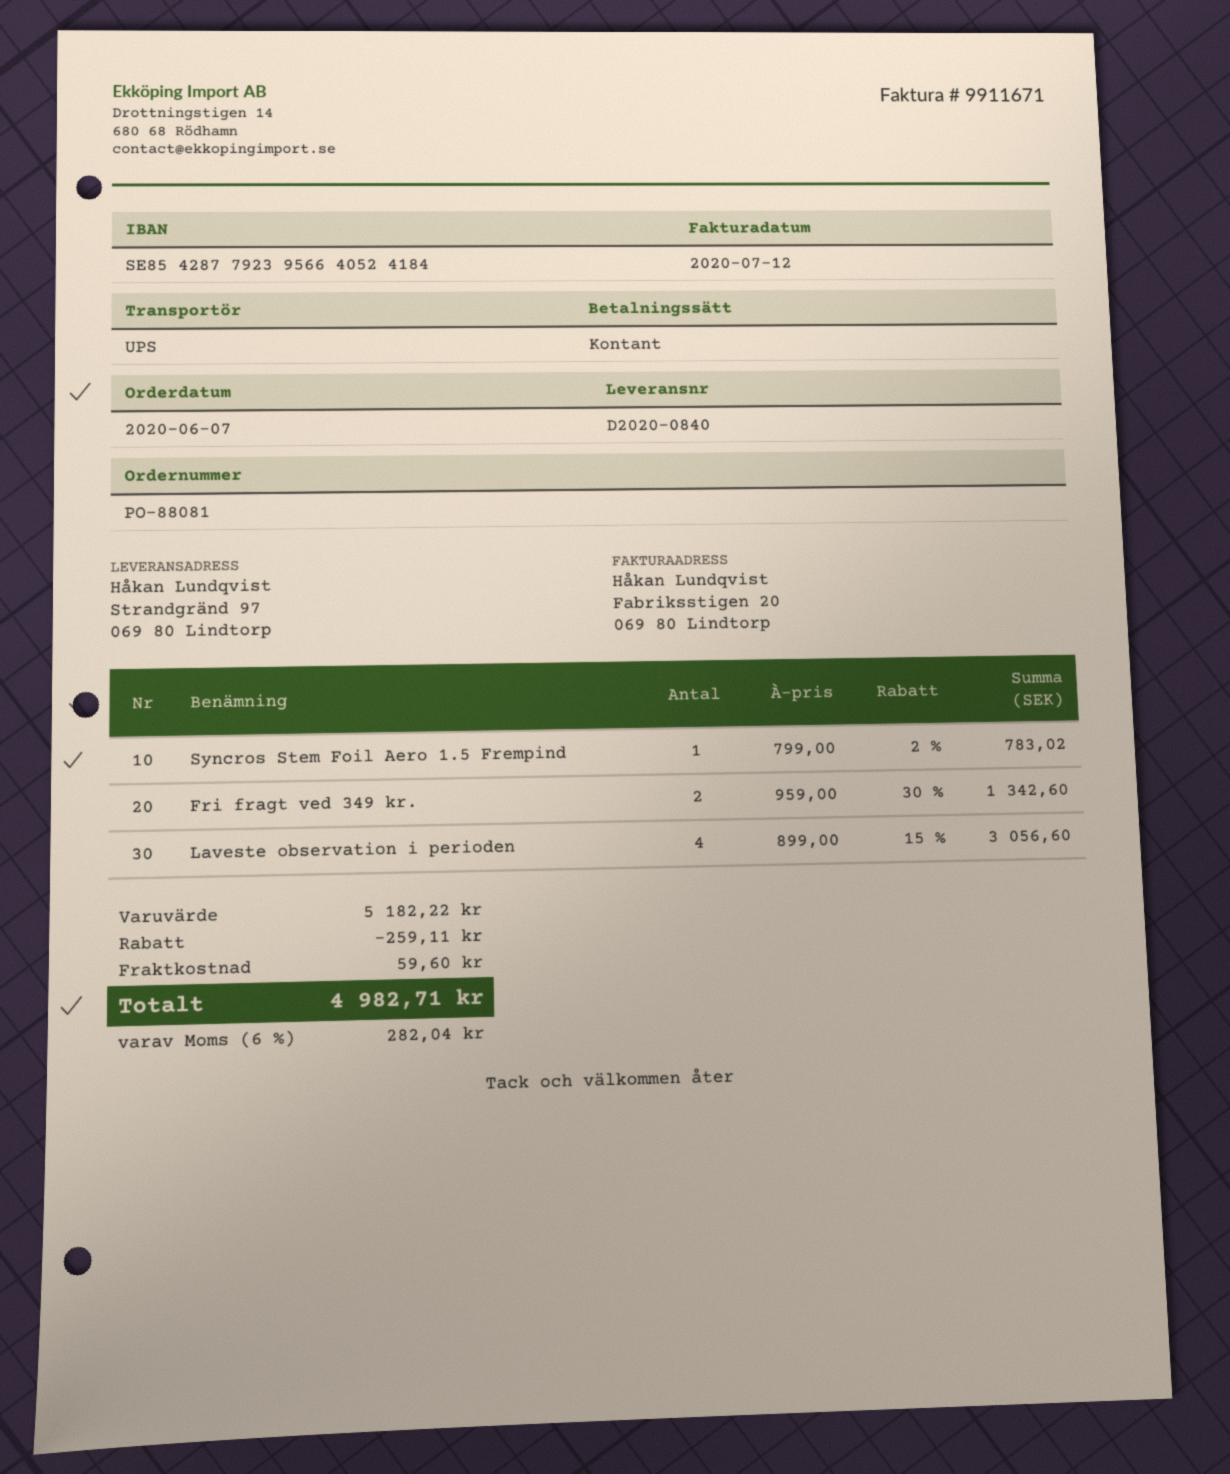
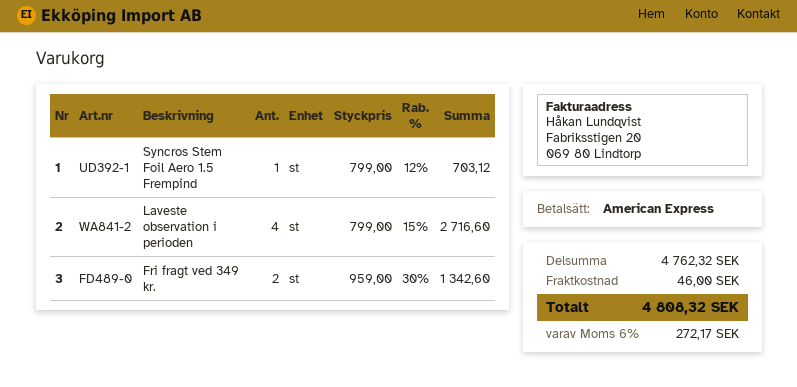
payment method: cash -> American Express
Syncros Stem Foil Aero 1.5 Frempind: 1 x 799.00 - 2% = 783.02 -> 1 x 799.00 - 12% = 703.12
Laveste observation i perioden: 4 x 899.00 - 15% = 3056.60 -> 4 x 799.00 - 15% = 2716.60
subtotal: 5182.22 -> 4762.32
discount: 259.11 -> none
shipping: 59.60 -> 46.00
tax: 6% = 282.04 -> 6% = 272.17
total: 4982.71 -> 4808.32

